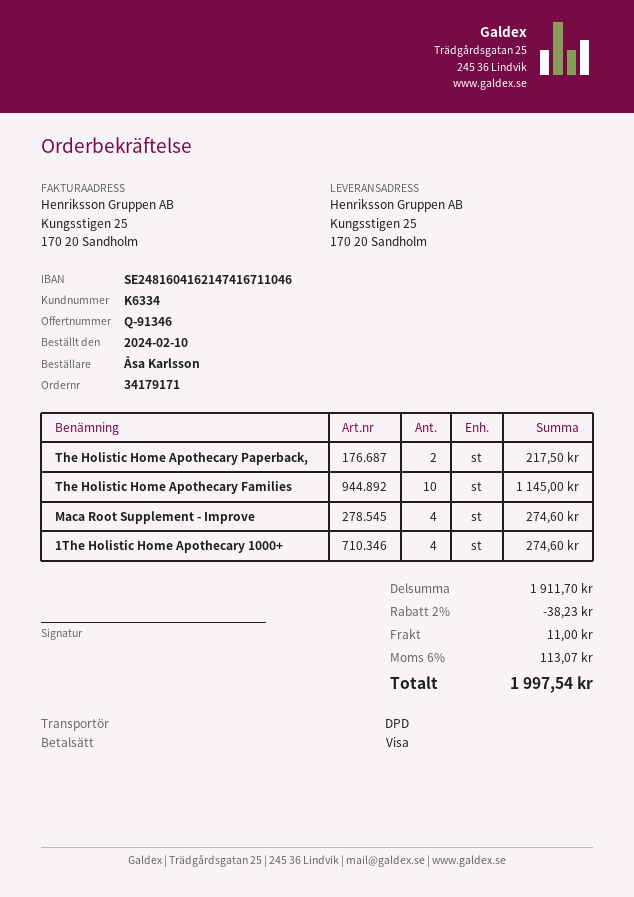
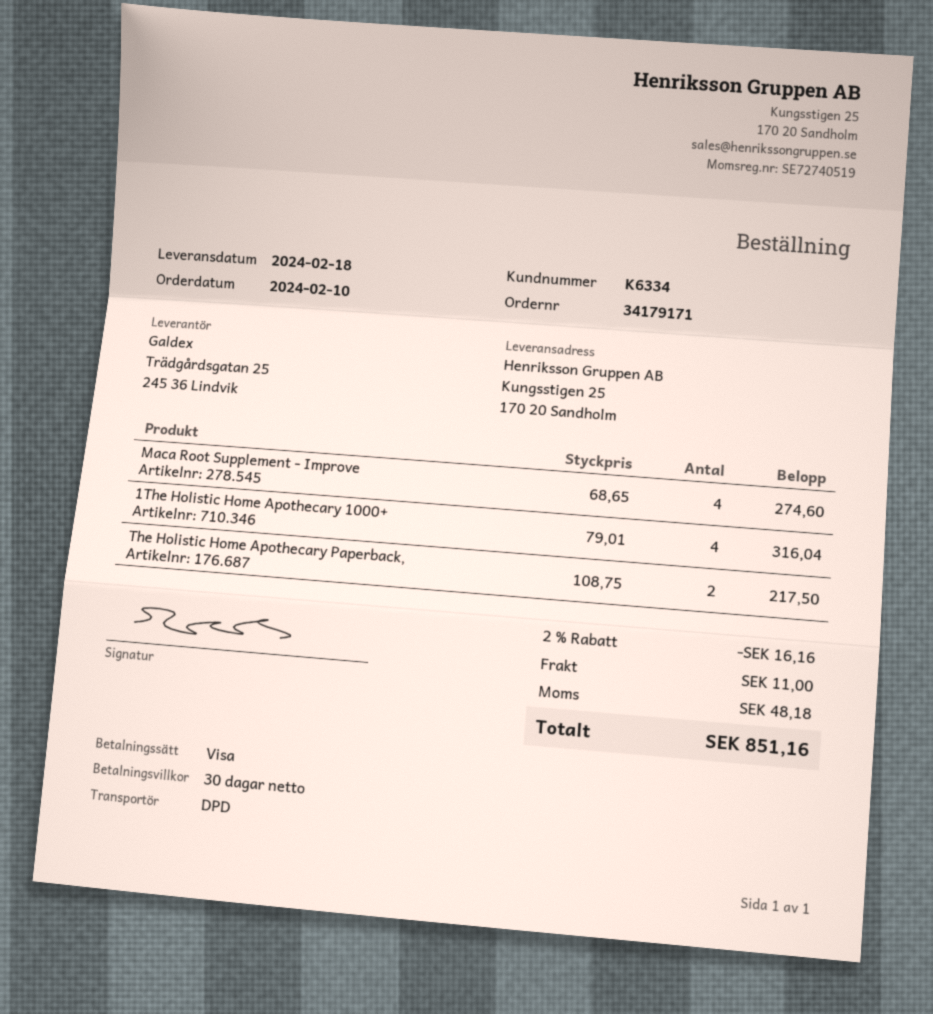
The Holistic Home Apothecary Families: 10 for 1145.00 -> none
1The Holistic Home Apothecary 1000+: 4 for 274.60 -> 4 for 316.04
discount: 2% = 38.23 -> 2% = 16.16
tax: 113.07 -> 48.18
total: 1997.54 -> 851.16

